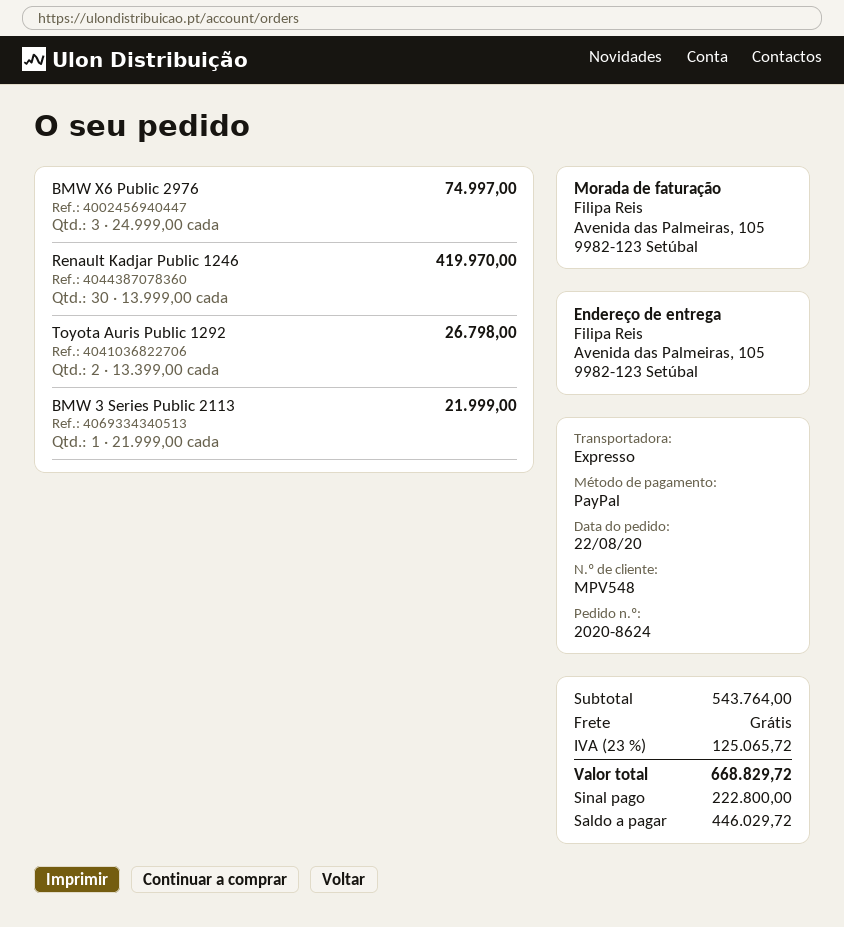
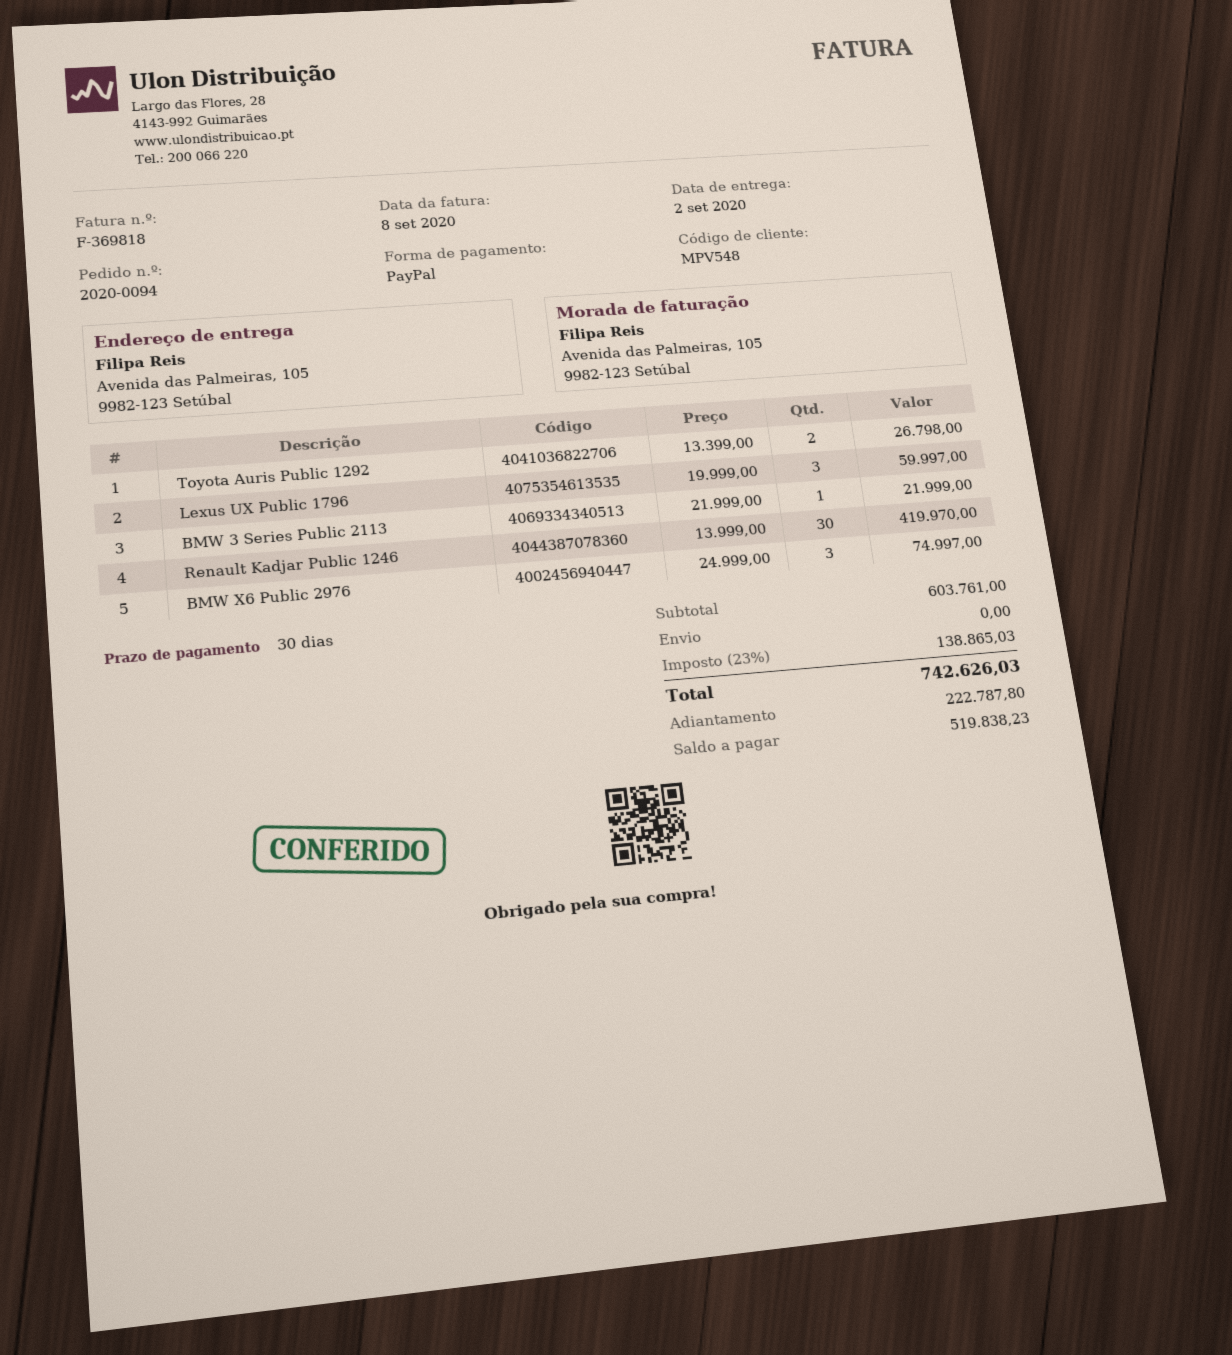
order number: 2020-8624 -> 2020-0094
Lexus UX Public 1796: none -> 3 x 19999.00 = 59997.00
subtotal: 543764.00 -> 603761.00
tax: 23% = 125065.72 -> 23% = 138865.03
total: 668829.72 -> 742626.03
deposit: 222800.00 -> 222787.80
balance: 446029.72 -> 519838.23

